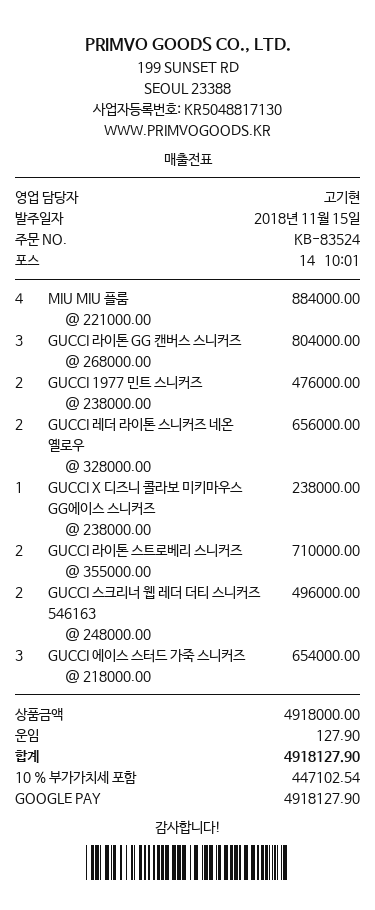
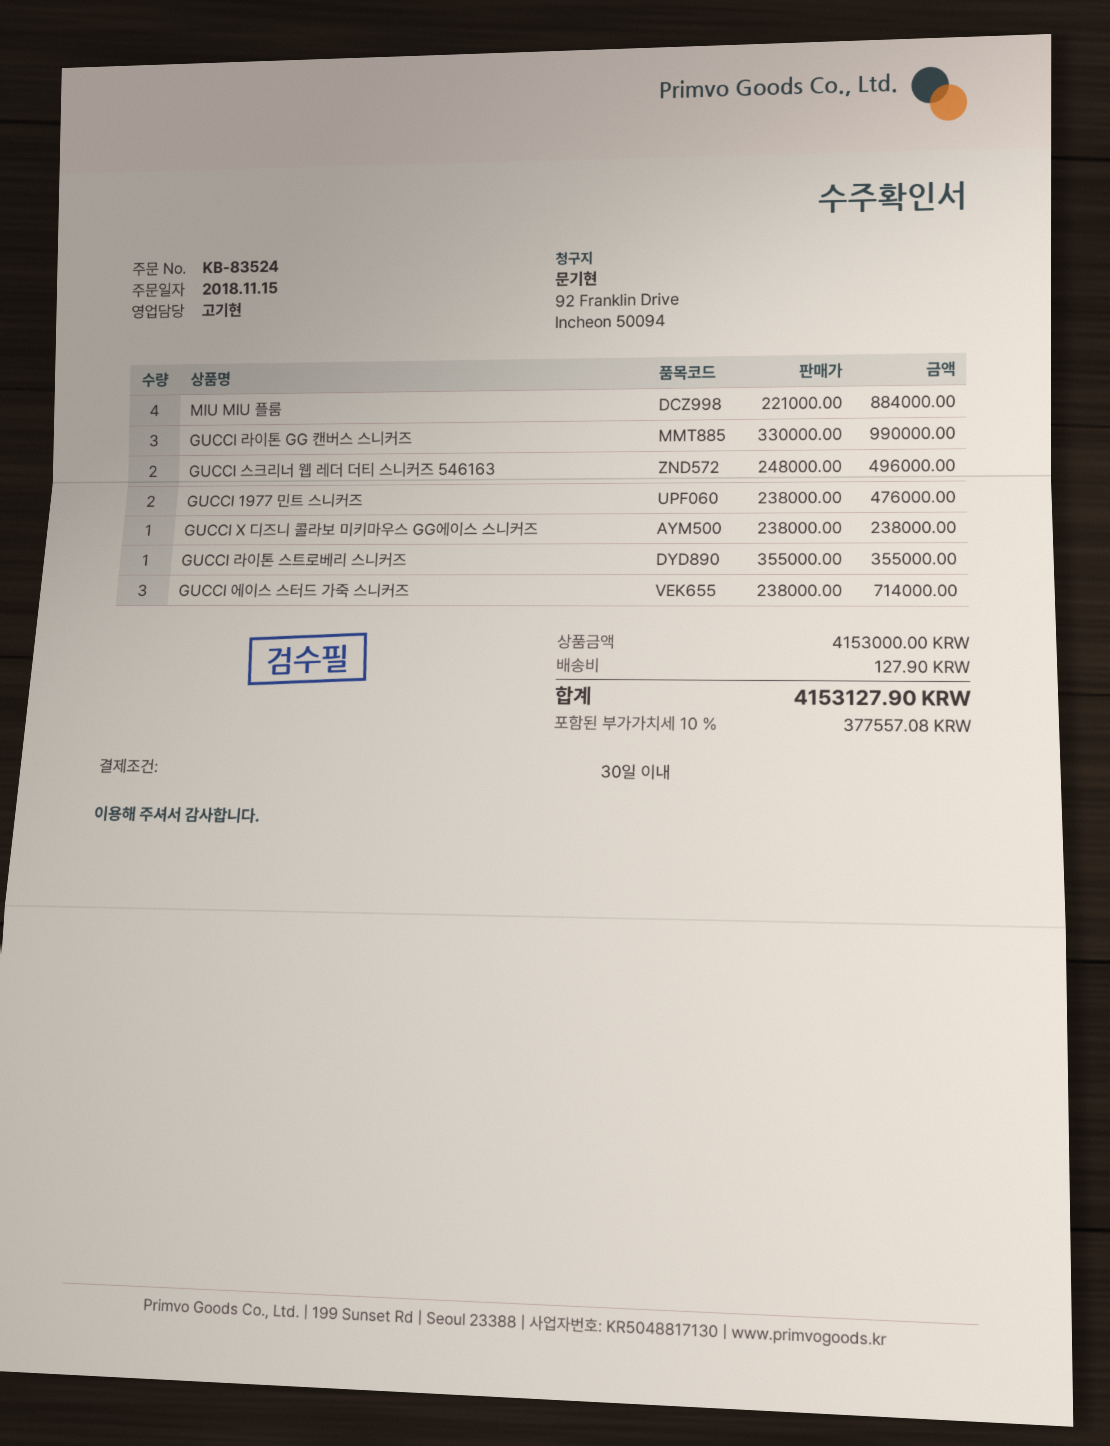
GUCCI 라이톤 GG 캔버스 스니커즈: 3 x 268000.00 = 804000.00 -> 3 x 330000.00 = 990000.00
GUCCI 레더 라이톤 스니커즈 네온 옐로우: 2 x 328000.00 = 656000.00 -> none
GUCCI 라이톤 스트로베리 스니커즈: 2 x 355000.00 = 710000.00 -> 1 x 355000.00 = 355000.00
GUCCI 에이스 스터드 가죽 스니커즈: 3 x 218000.00 = 654000.00 -> 3 x 238000.00 = 714000.00
subtotal: 4918000.00 -> 4153000.00
tax: 10% = 447102.54 -> 10% = 377557.08
total: 4918127.90 -> 4153127.90

